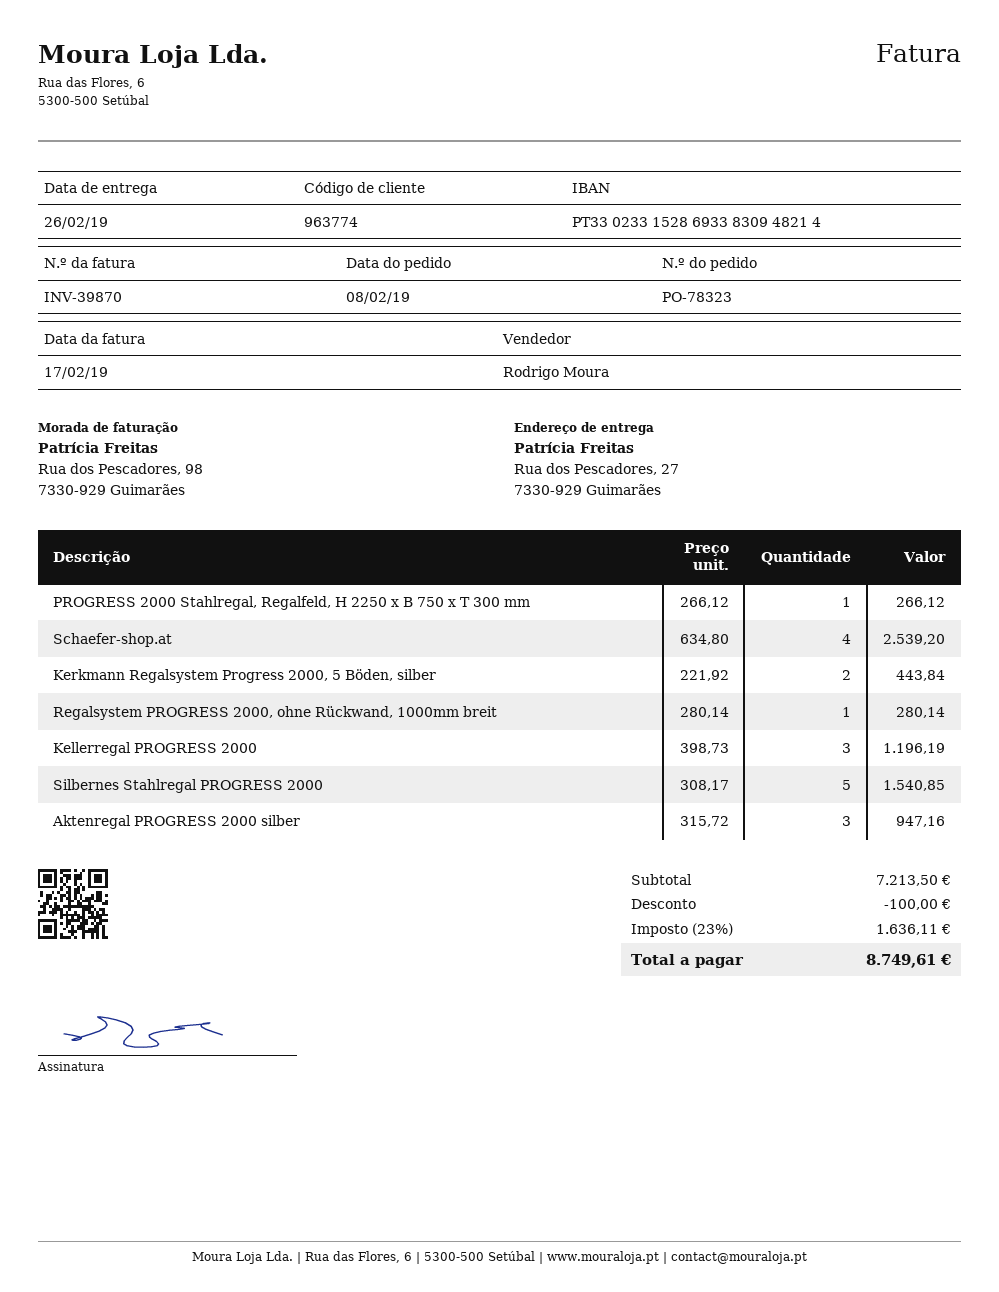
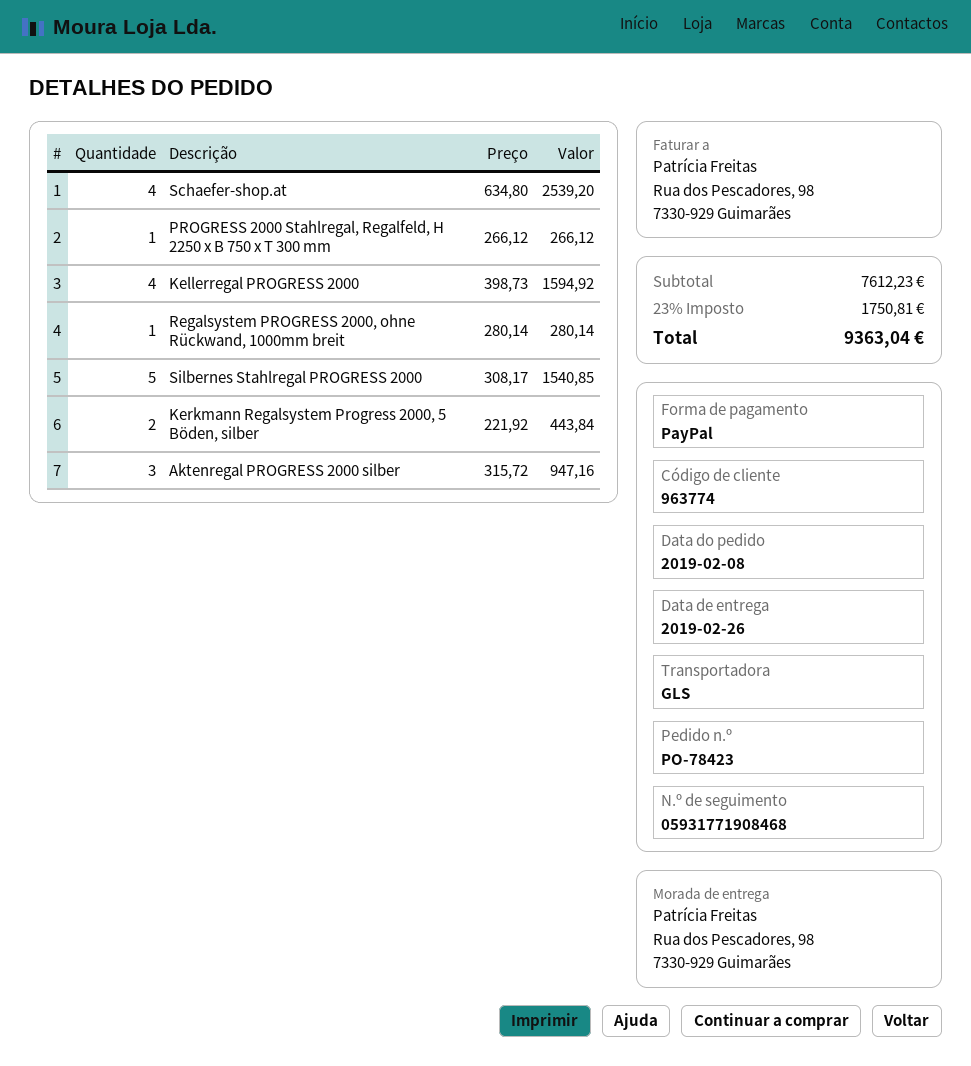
order number: PO-78323 -> PO-78423
ship to: Rua dos Pescadores, 27, 7330-929 Guimarães -> Rua dos Pescadores, 98, 7330-929 Guimarães
Kellerregal PROGRESS 2000: 3 x 398.73 = 1196.19 -> 4 x 398.73 = 1594.92
subtotal: 7213.50 -> 7612.23
discount: 100.00 -> none
tax: 23% = 1636.11 -> 23% = 1750.81
total: 8749.61 -> 9363.04

